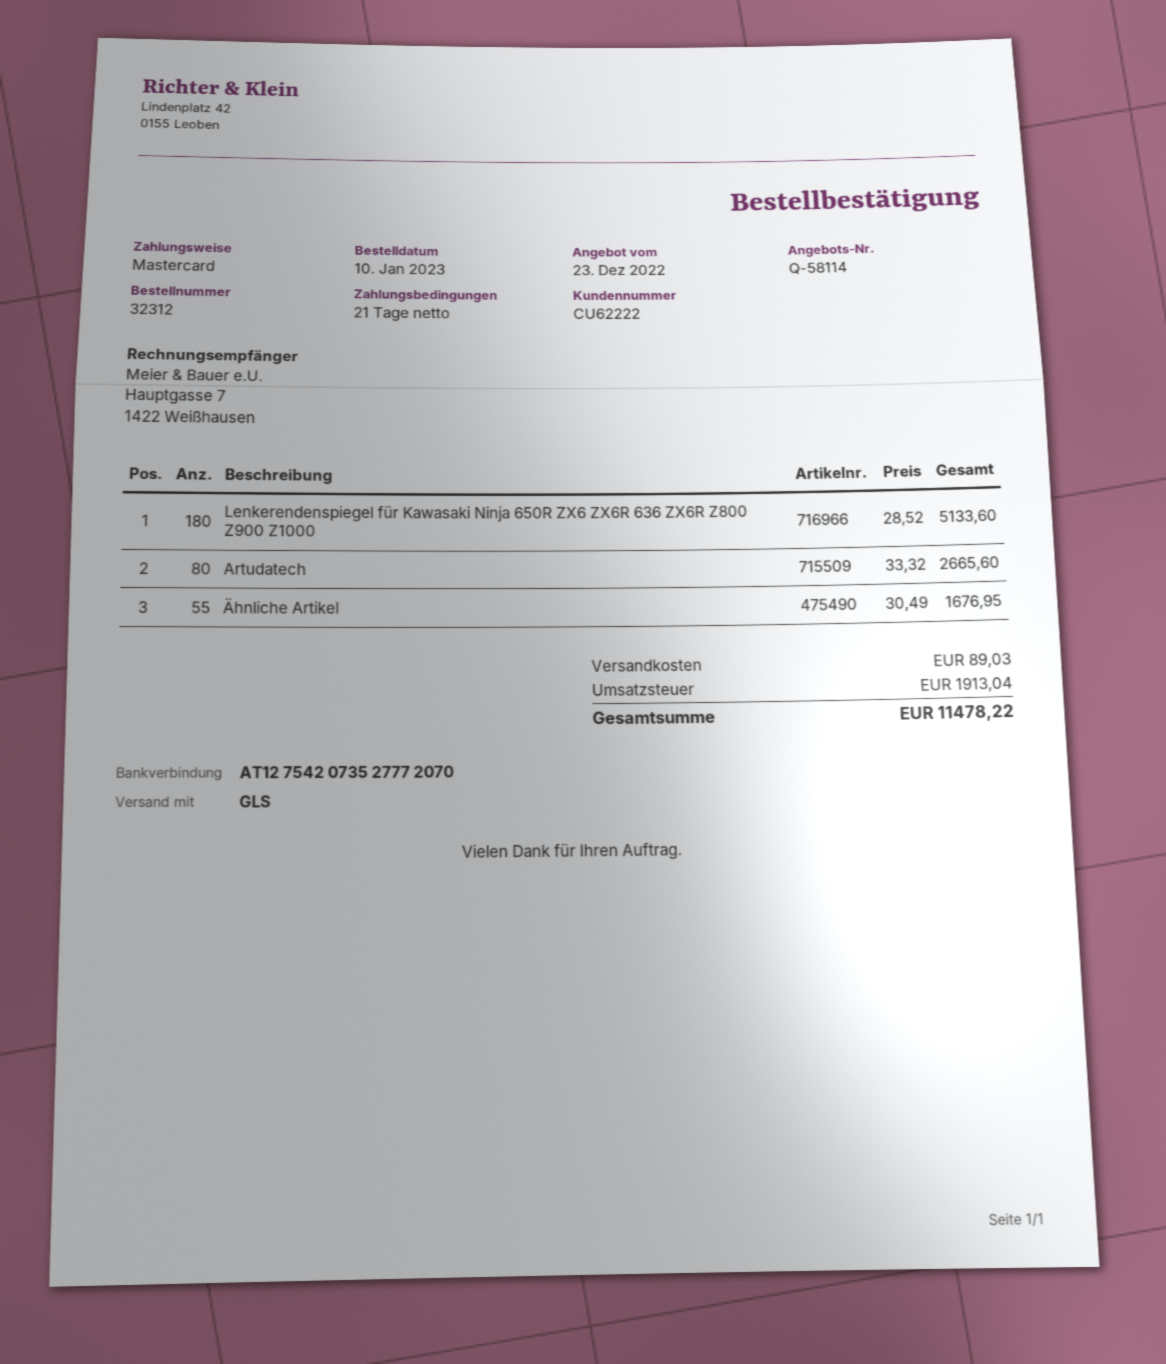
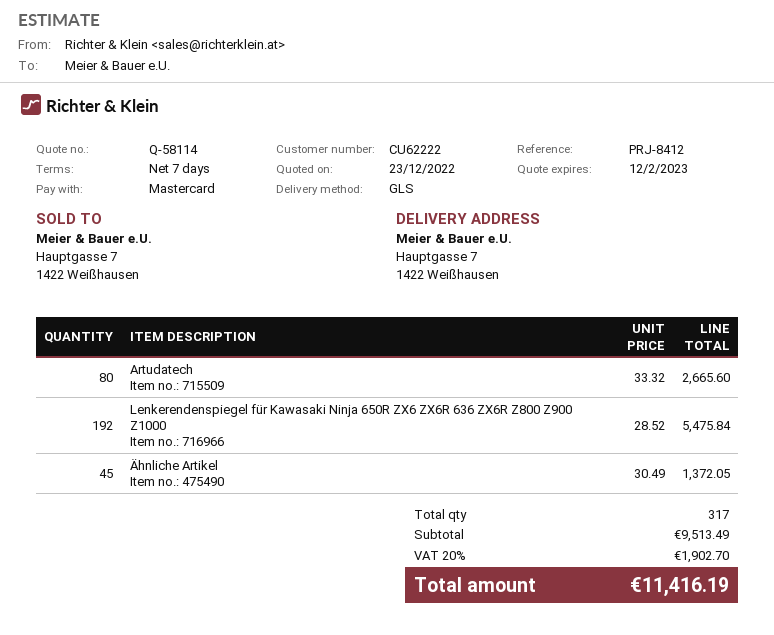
payment terms: 21 days -> 7 days
Lenkerendenspiegel für Kawasaki Ninja 650R ZX6 ZX6R 636 ZX6R Z800 Z900 Z1000: 180 x 28.52 = 5133.60 -> 192 x 28.52 = 5475.84
Ähnliche Artikel: 55 x 30.49 = 1676.95 -> 45 x 30.49 = 1372.05
shipping: 89.03 -> none
tax: 1913.04 -> 1902.70
total: 11478.22 -> 11416.19

